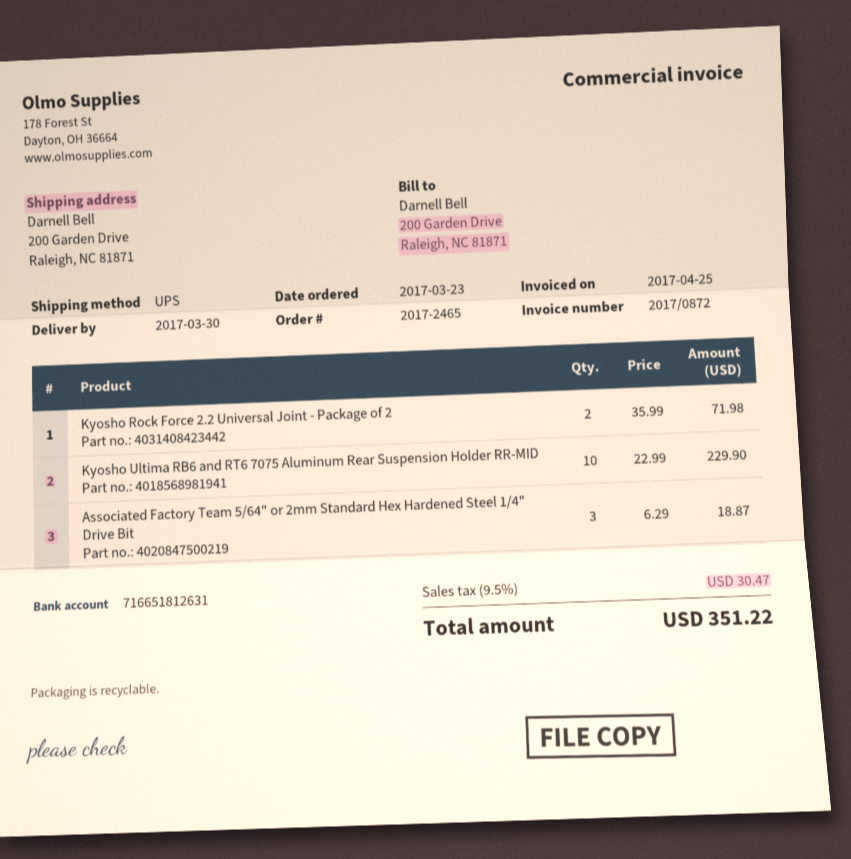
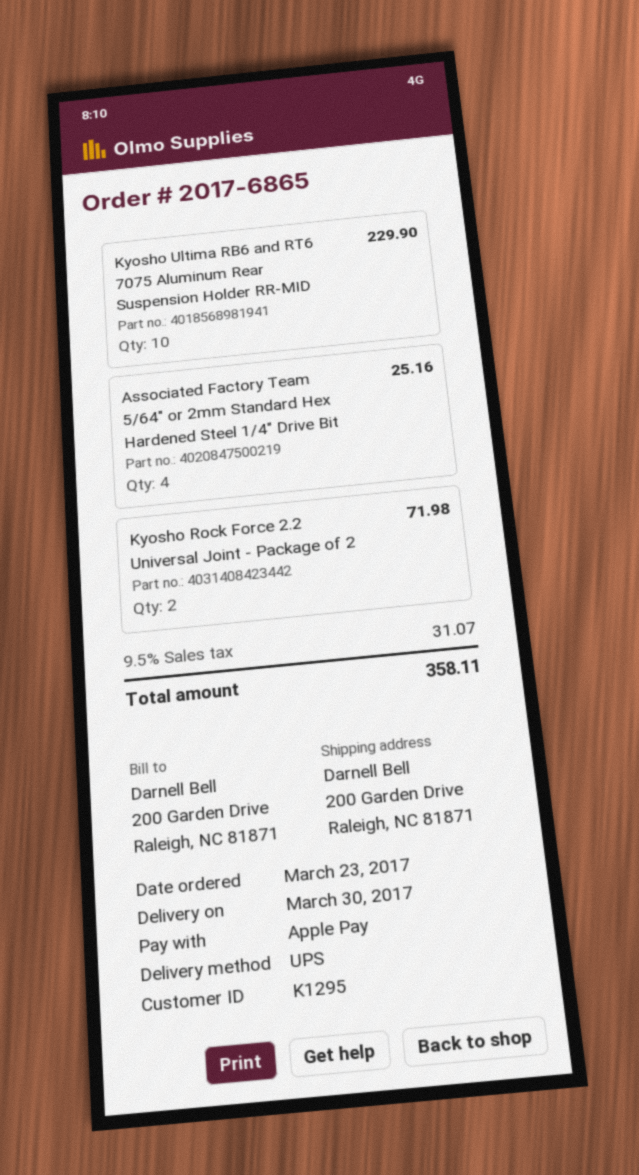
order number: 2017-2465 -> 2017-6865
Associated Factory Team 5/64" or 2mm Standard Hex Hardened Steel 1/4" Drive Bit: 3 for 18.87 -> 4 for 25.16
tax: 9.5% = 30.47 -> 9.5% = 31.07
total: 351.22 -> 358.11

